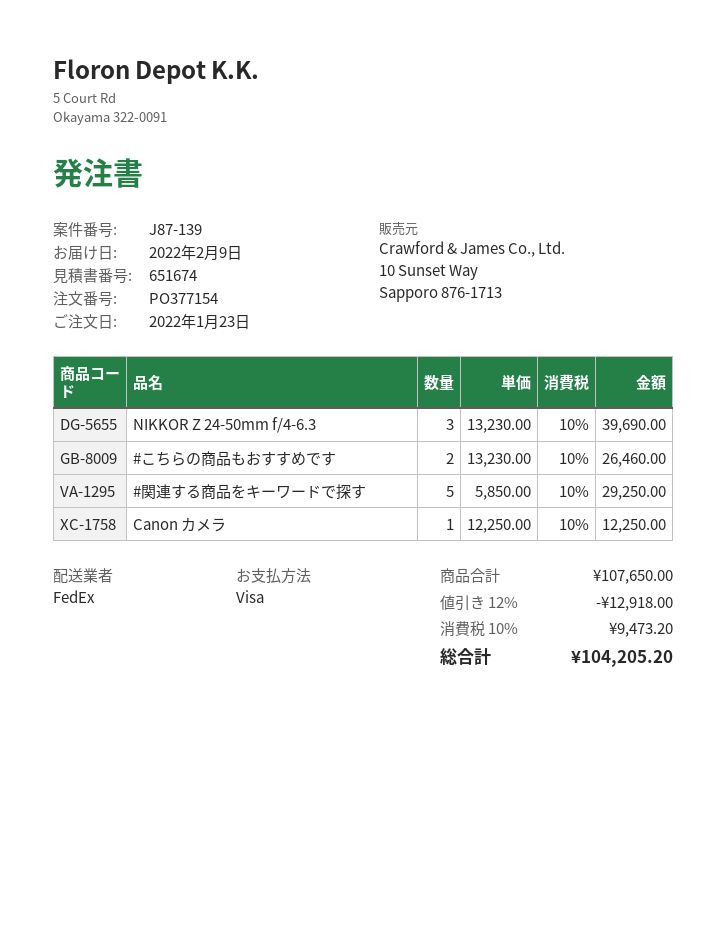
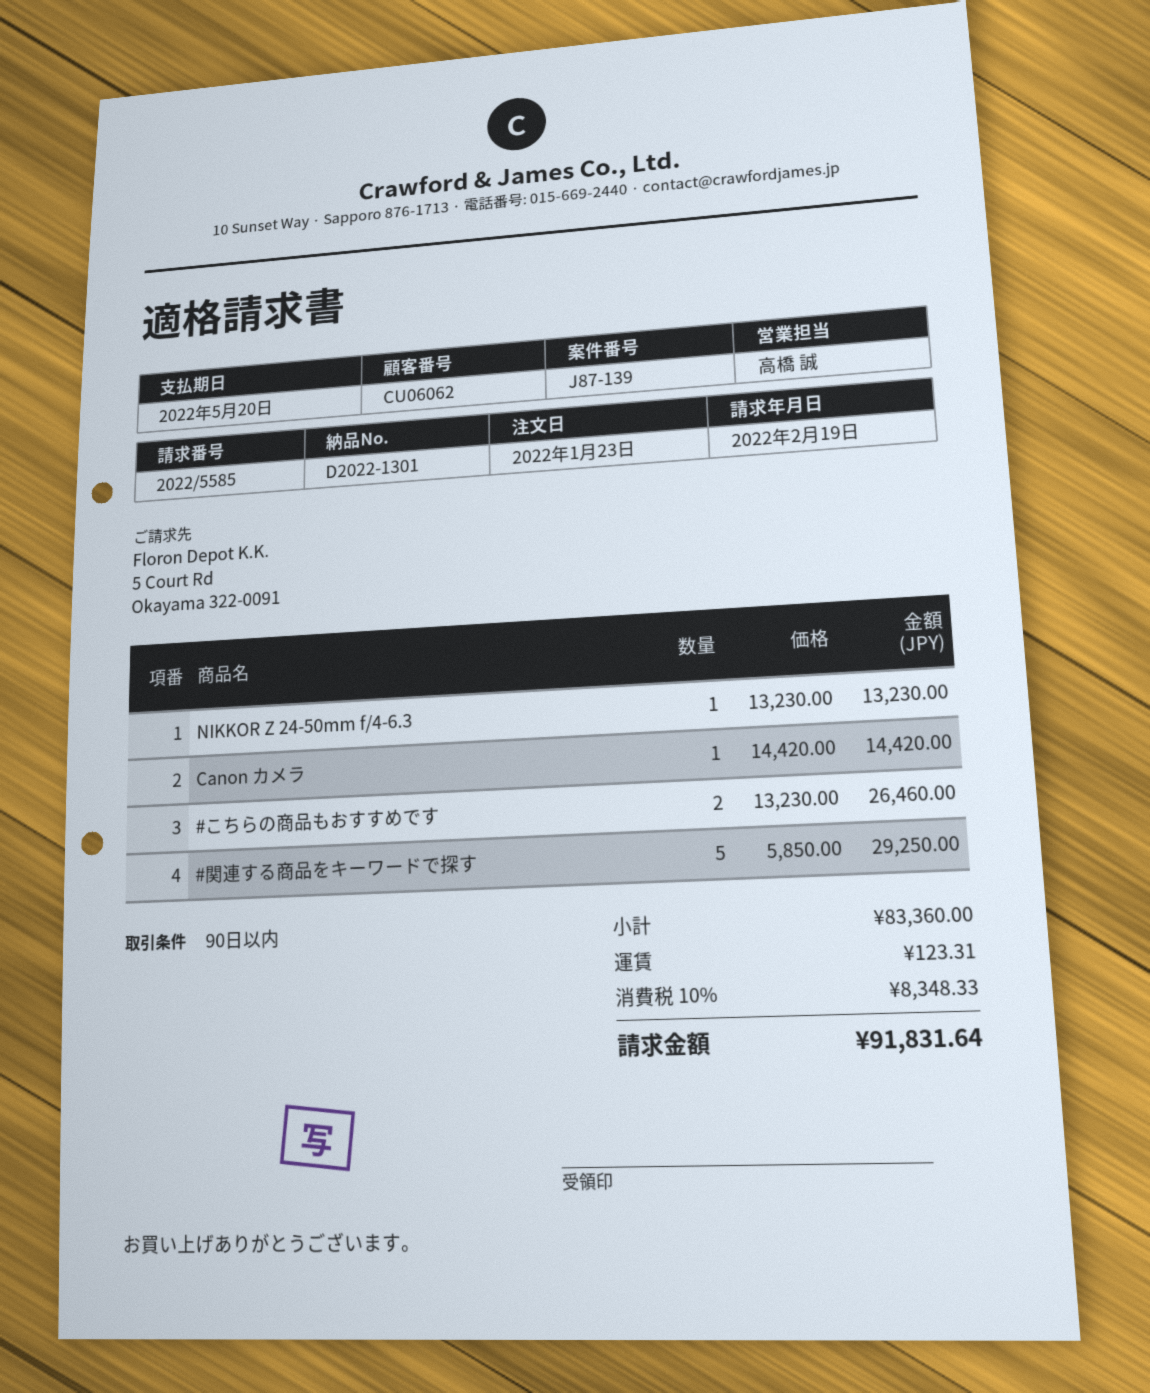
NIKKOR Z 24-50mm f/4-6.3: 3 x 13230.00 = 39690.00 -> 1 x 13230.00 = 13230.00
Canon カメラ: 1 x 12250.00 = 12250.00 -> 1 x 14420.00 = 14420.00
subtotal: 107650.00 -> 83360.00
discount: 12% = 12918.00 -> none
shipping: none -> 123.31
tax: 10% = 9473.20 -> 10% = 8348.33
total: 104205.20 -> 91831.64

